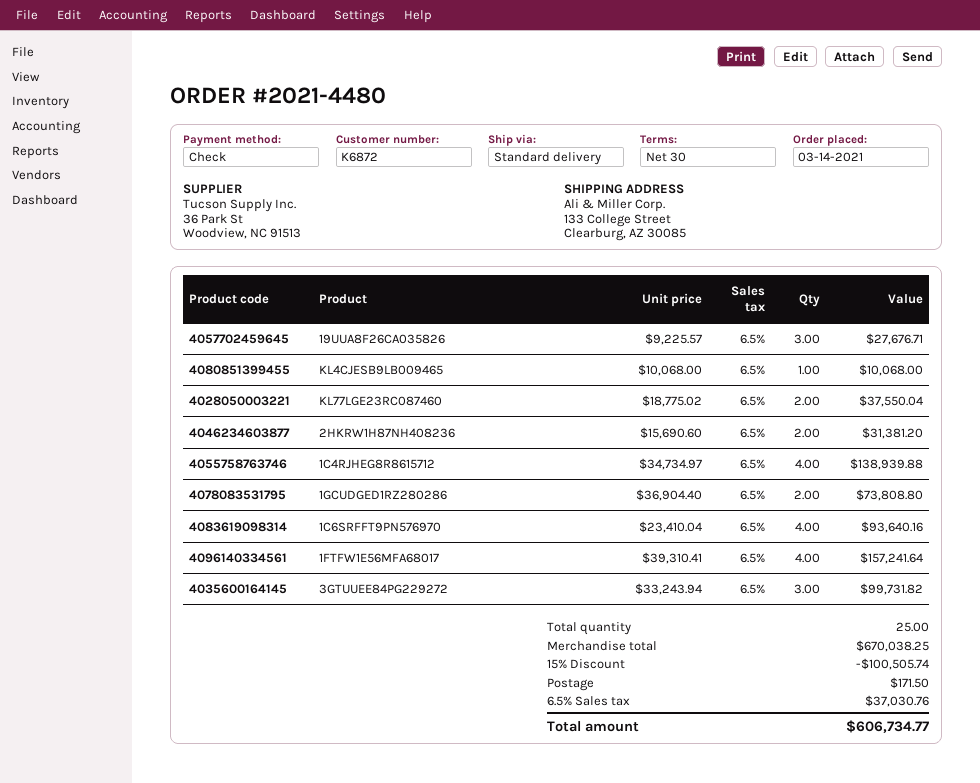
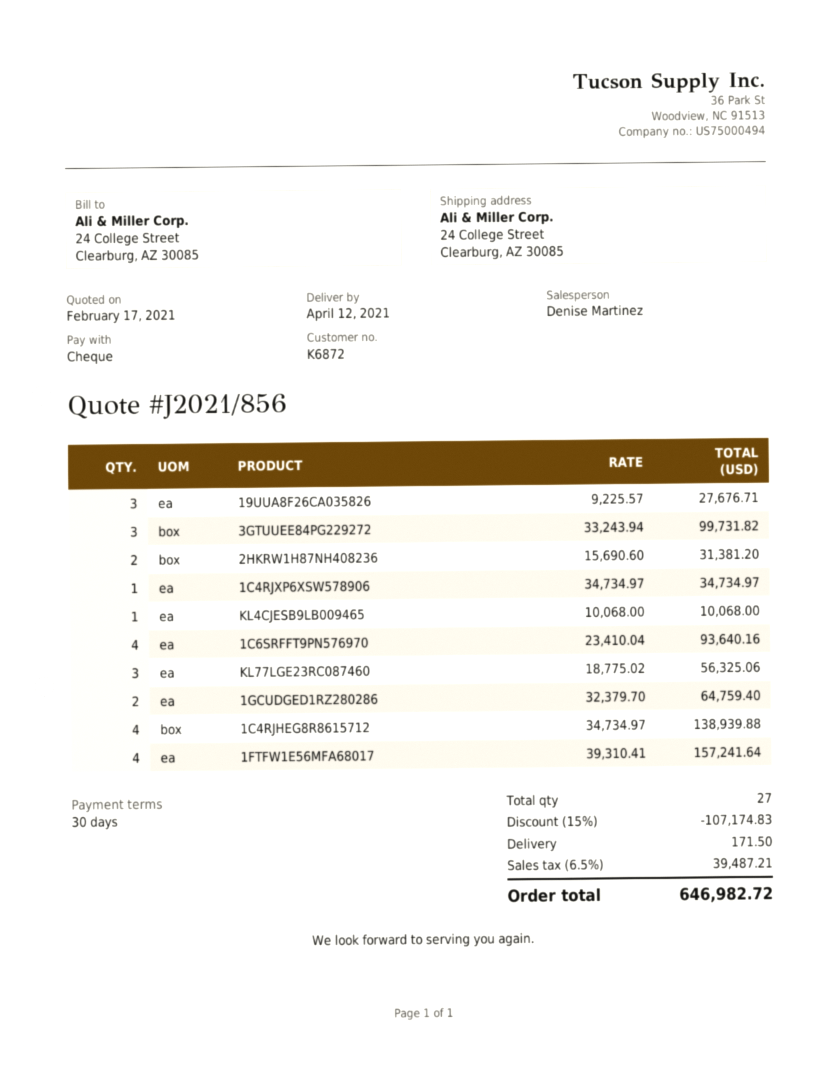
ship to: 133 College Street, Clearburg, AZ 30085 -> 24 College Street, Clearburg, AZ 30085
KL77LGE23RC087460: 2 x 18775.02 = 37550.04 -> 3 x 18775.02 = 56325.06
1GCUDGED1RZ280286: 2 x 36904.40 = 73808.80 -> 2 x 32379.70 = 64759.40
1C4RJXP6XSW578906: none -> 1 x 34734.97 = 34734.97
total quantity: 25 -> 27
discount: 15% = 100505.74 -> 15% = 107174.83
tax: 6.5% = 37030.76 -> 6.5% = 39487.21
total: 606734.77 -> 646982.72

